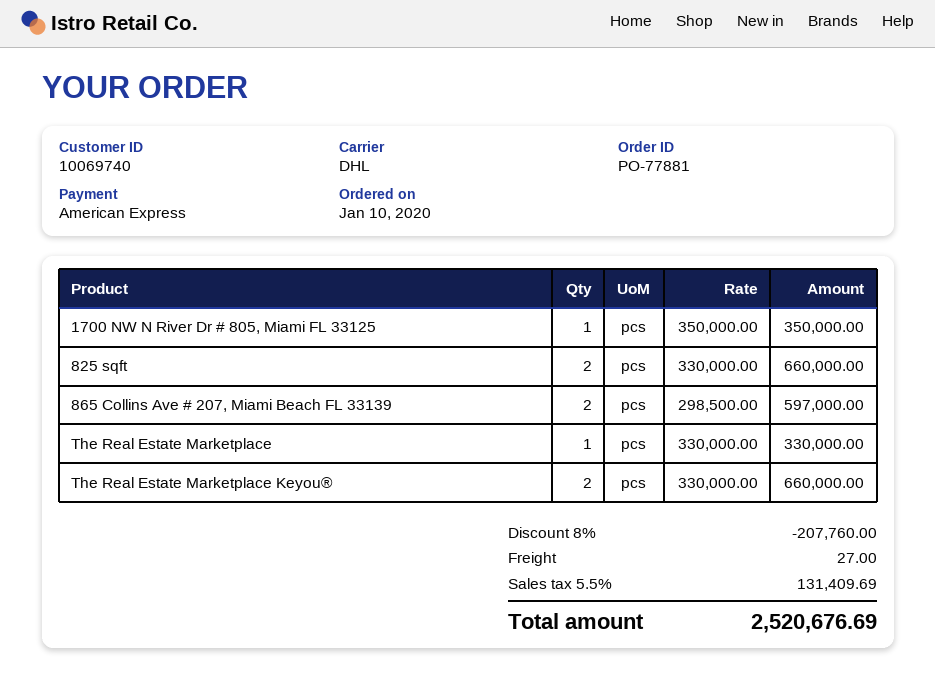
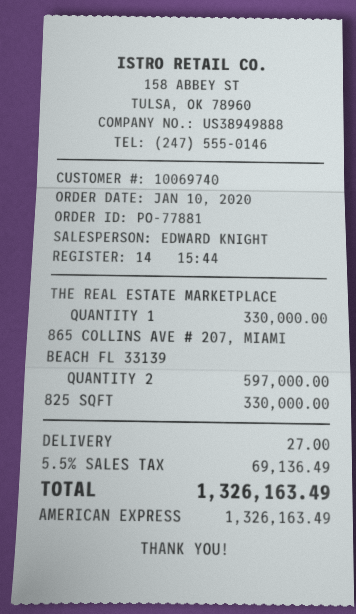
1700 NW N River Dr # 805, Miami FL 33125: 1 for 350000.00 -> none
825 sqft: 2 for 660000.00 -> 1 for 330000.00
The Real Estate Marketplace Keyou®: 2 for 660000.00 -> none
discount: 8% = 207760.00 -> none
tax: 5.5% = 131409.69 -> 5.5% = 69136.49
total: 2520676.69 -> 1326163.49

